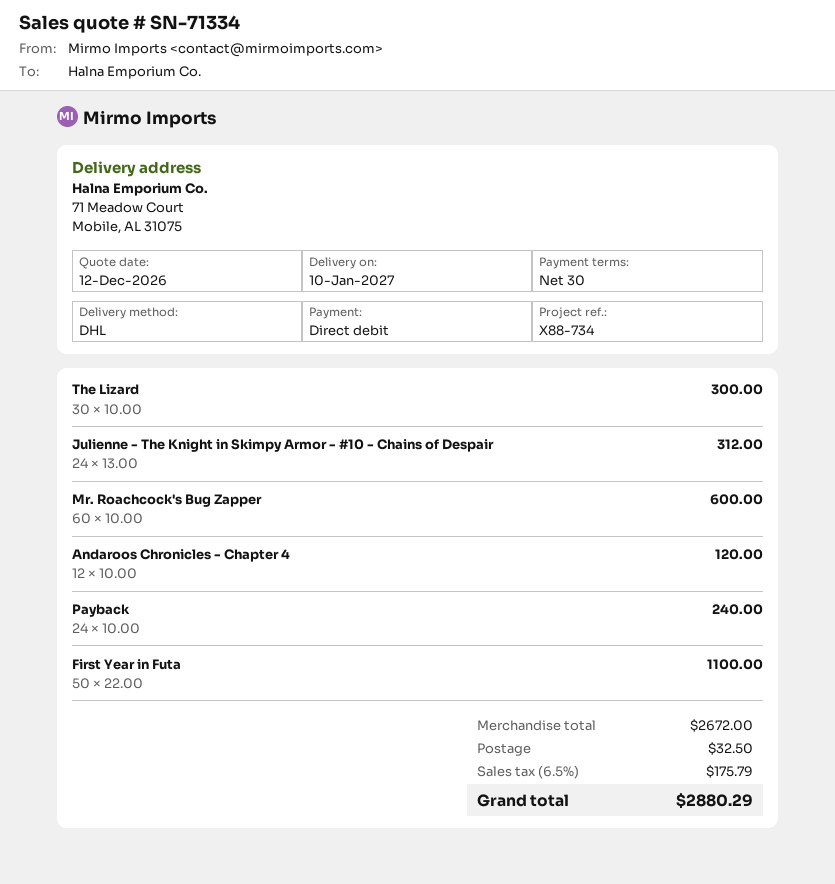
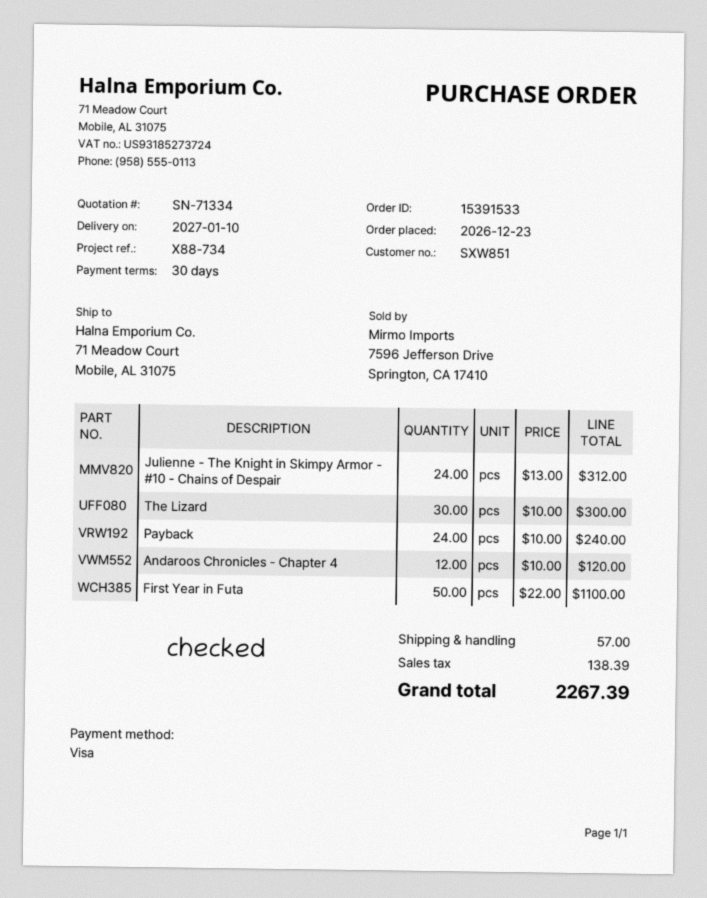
payment method: direct debit -> Visa
Mr. Roachcock's Bug Zapper: 60 x 10.00 = 600.00 -> none
shipping: 32.50 -> 57.00
tax: 175.79 -> 138.39
total: 2880.29 -> 2267.39

